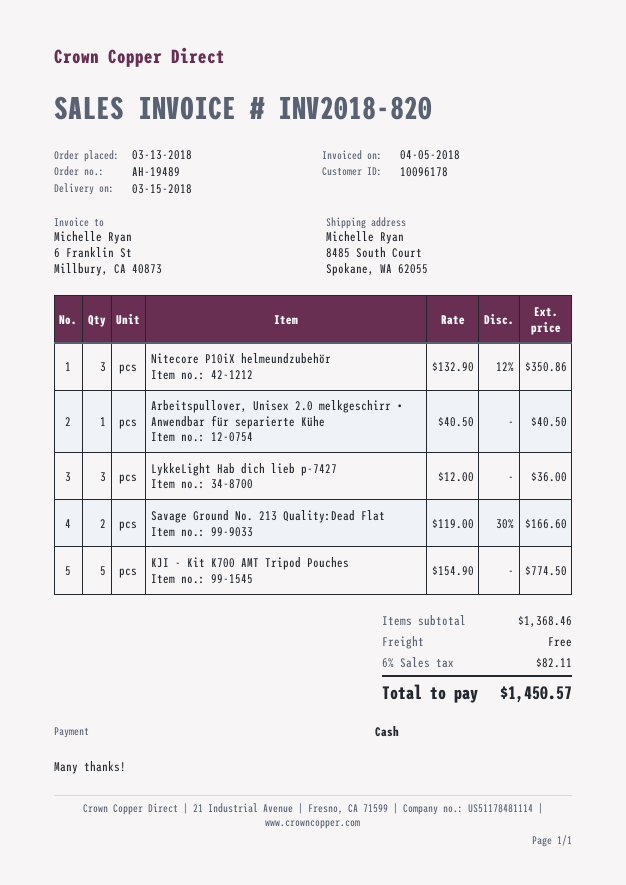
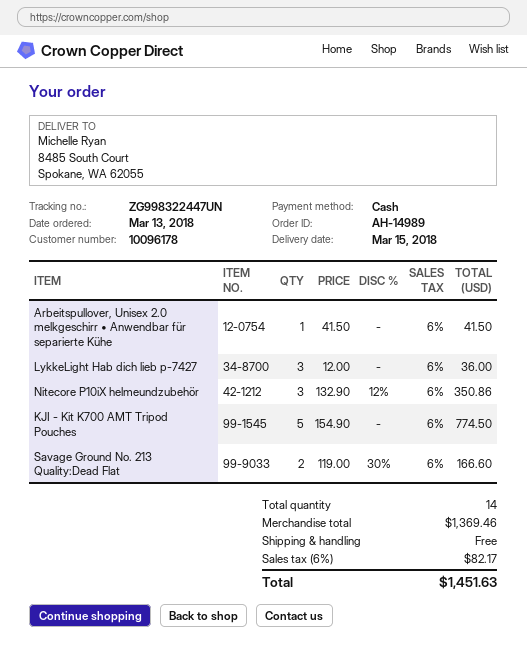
order number: AH-19489 -> AH-14989
Arbeitspullover, Unisex 2.0 melkgeschirr • Anwendbar für separierte Kühe: 1 x 40.50 = 40.50 -> 1 x 41.50 = 41.50
subtotal: 1368.46 -> 1369.46
tax: 6% = 82.11 -> 6% = 82.17
total: 1450.57 -> 1451.63

